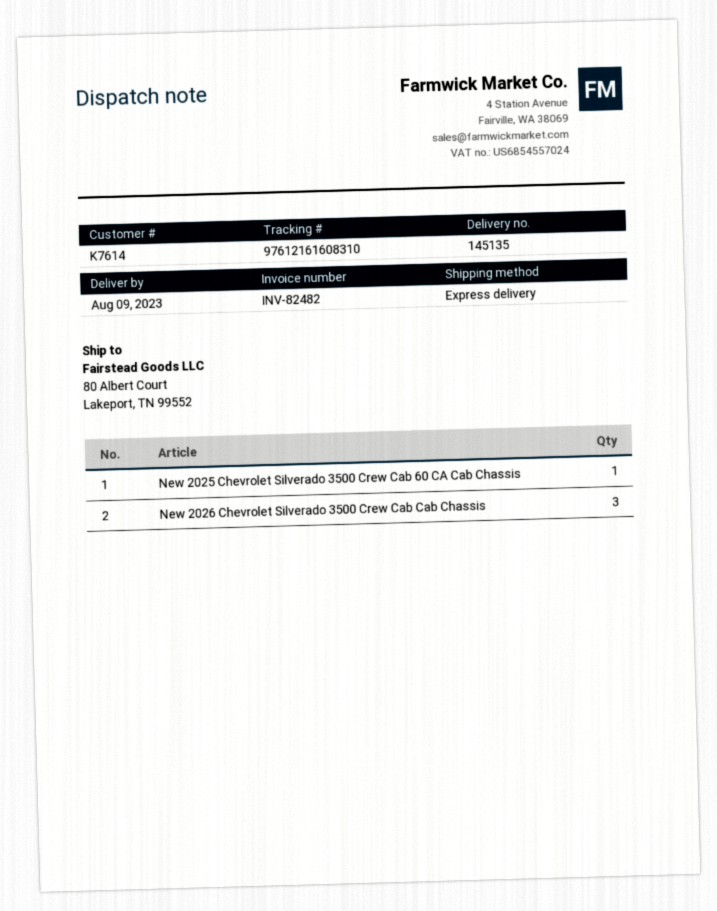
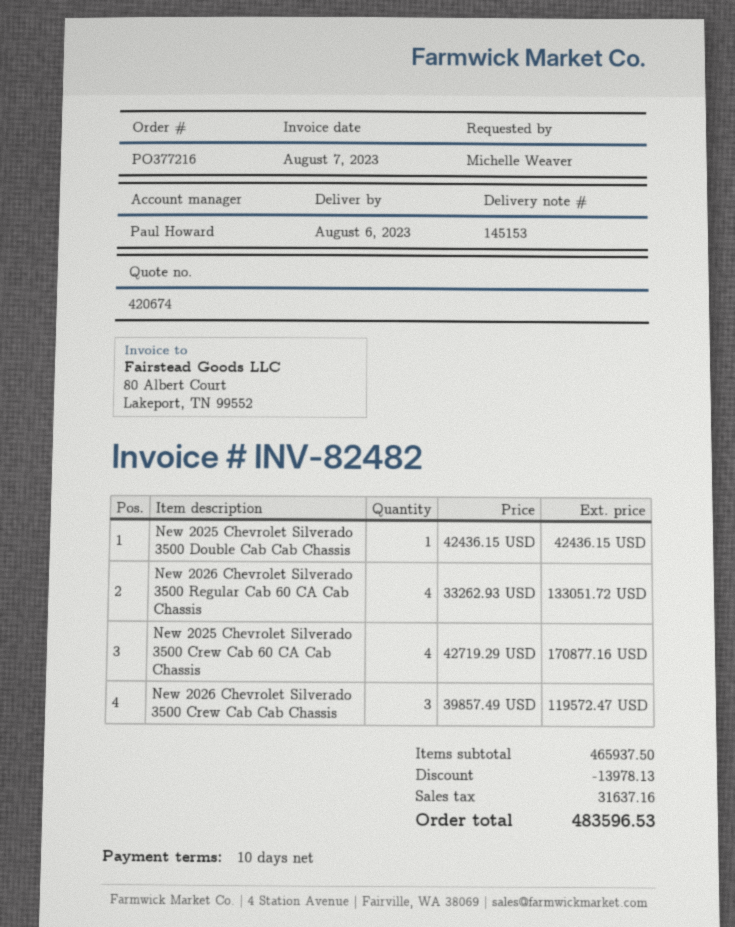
delivery note number: 145135 -> 145153
delivery date: 2023-08-09 -> 2023-08-06
New 2025 Chevrolet Silverado 3500 Crew Cab 60 CA Cab Chassis: 1 -> 4
New 2025 Chevrolet Silverado 3500 Double Cab Cab Chassis: none -> 1
New 2026 Chevrolet Silverado 3500 Regular Cab 60 CA Cab Chassis: none -> 4

